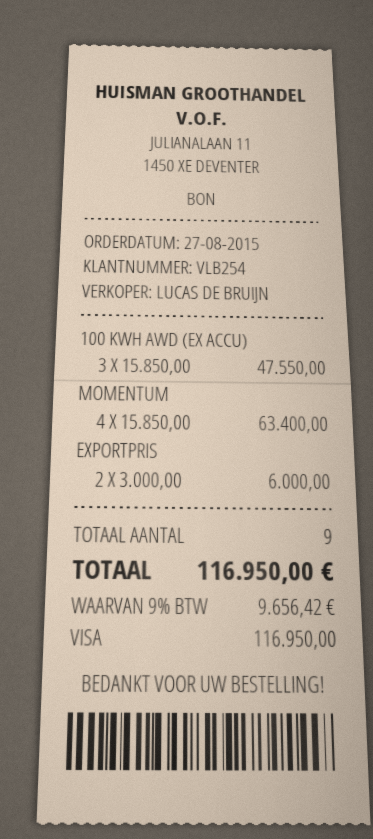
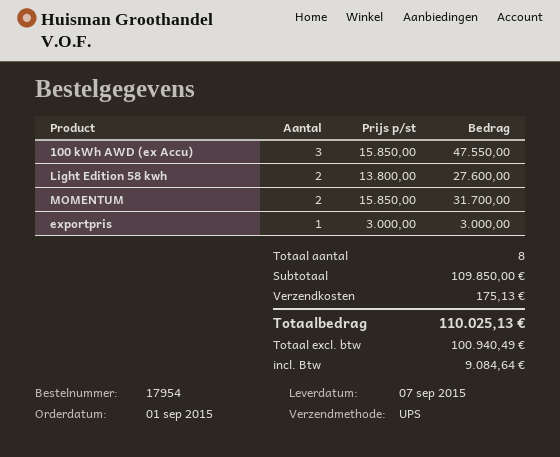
order date: 2015-08-27 -> 2015-09-01
MOMENTUM: 4 x 15850.00 = 63400.00 -> 2 x 15850.00 = 31700.00
EXPORTPRIS: 2 x 3000.00 = 6000.00 -> 1 x 3000.00 = 3000.00
Light Edition 58 kwh: none -> 2 x 13800.00 = 27600.00
total quantity: 9 -> 8
shipping: none -> 175.13
tax: 9656.42 -> 9084.64
total: 116950.00 -> 110025.13

